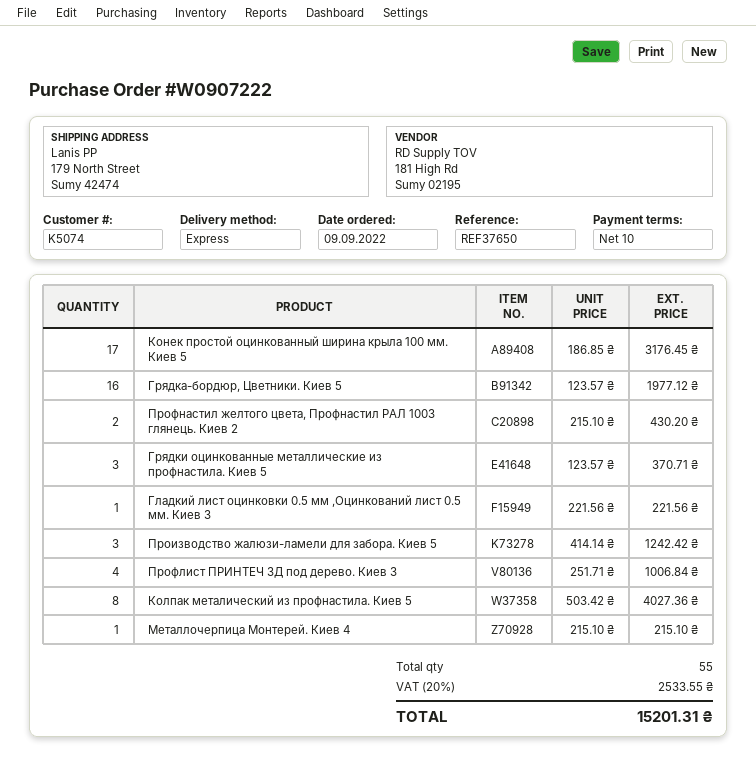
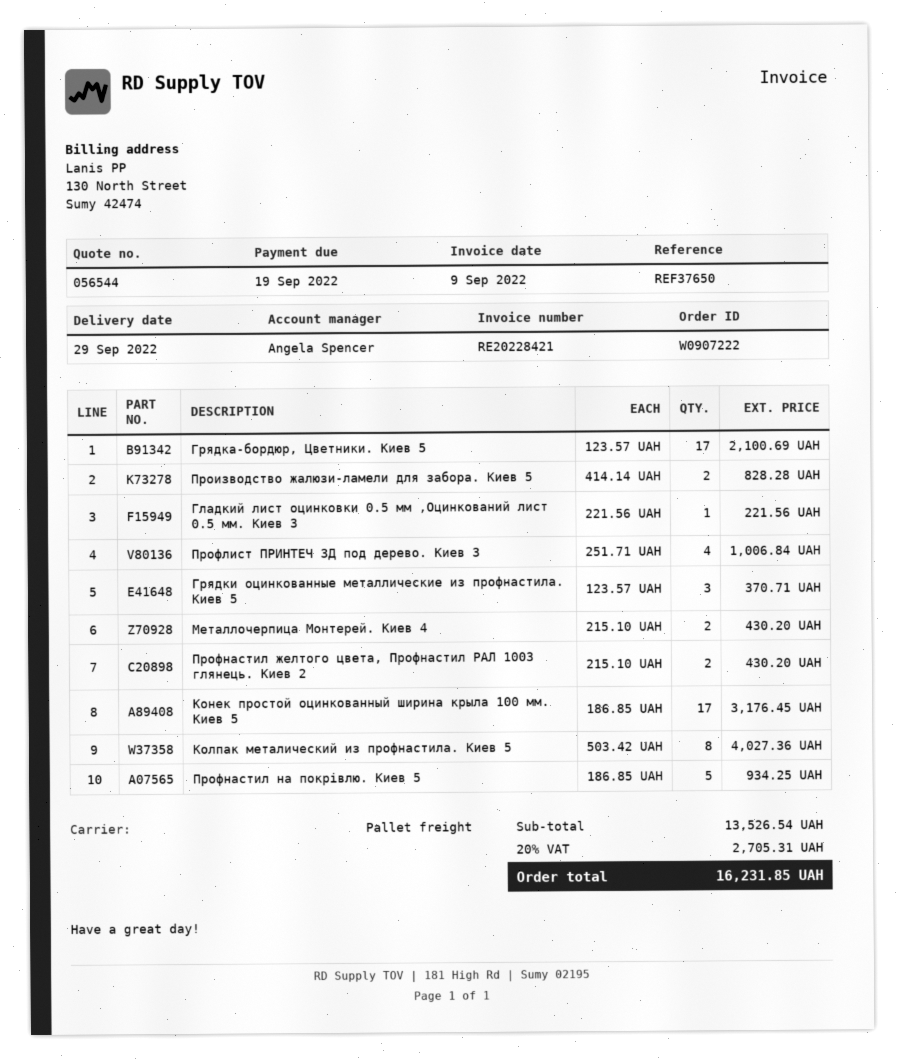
shipping method: express -> pallet freight
Грядка-бордюр, Цветники. Киев 5: 16 x 123.57 = 1977.12 -> 17 x 123.57 = 2100.69
Производство жалюзи-ламели для забора. Киев 5: 3 x 414.14 = 1242.42 -> 2 x 414.14 = 828.28
Металлочерпица Монтерей. Киев 4: 1 x 215.10 = 215.10 -> 2 x 215.10 = 430.20
Профнастил на покрівлю. Киев 5: none -> 5 x 186.85 = 934.25
tax: 20% = 2533.55 -> 20% = 2705.31
total: 15201.31 -> 16231.85

